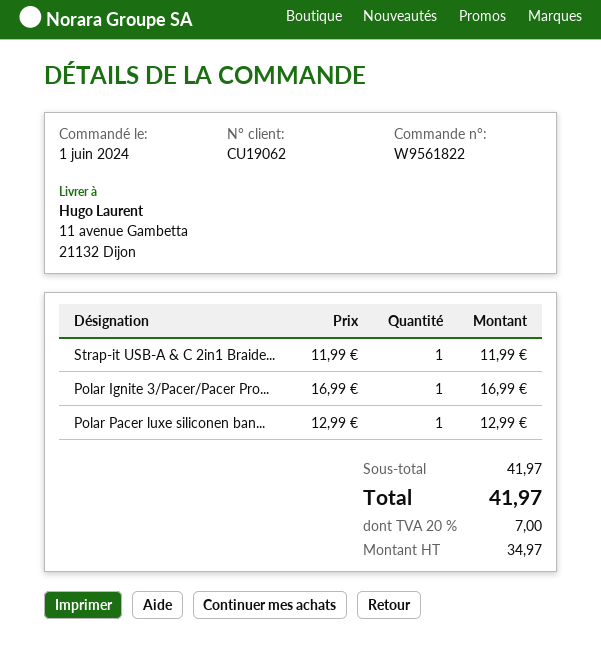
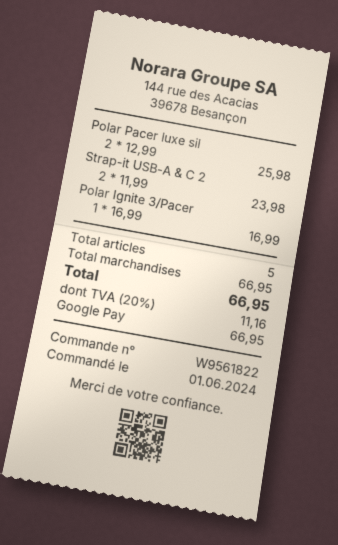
Strap-it USB-A & C 2in1 Braide...: 1 x 11.99 = 11.99 -> 2 x 11.99 = 23.98
Polar Pacer luxe siliconen ban...: 1 x 12.99 = 12.99 -> 2 x 12.99 = 25.98
subtotal: 41.97 -> 66.95
tax: 20% = 7.00 -> 20% = 11.16
total: 41.97 -> 66.95

